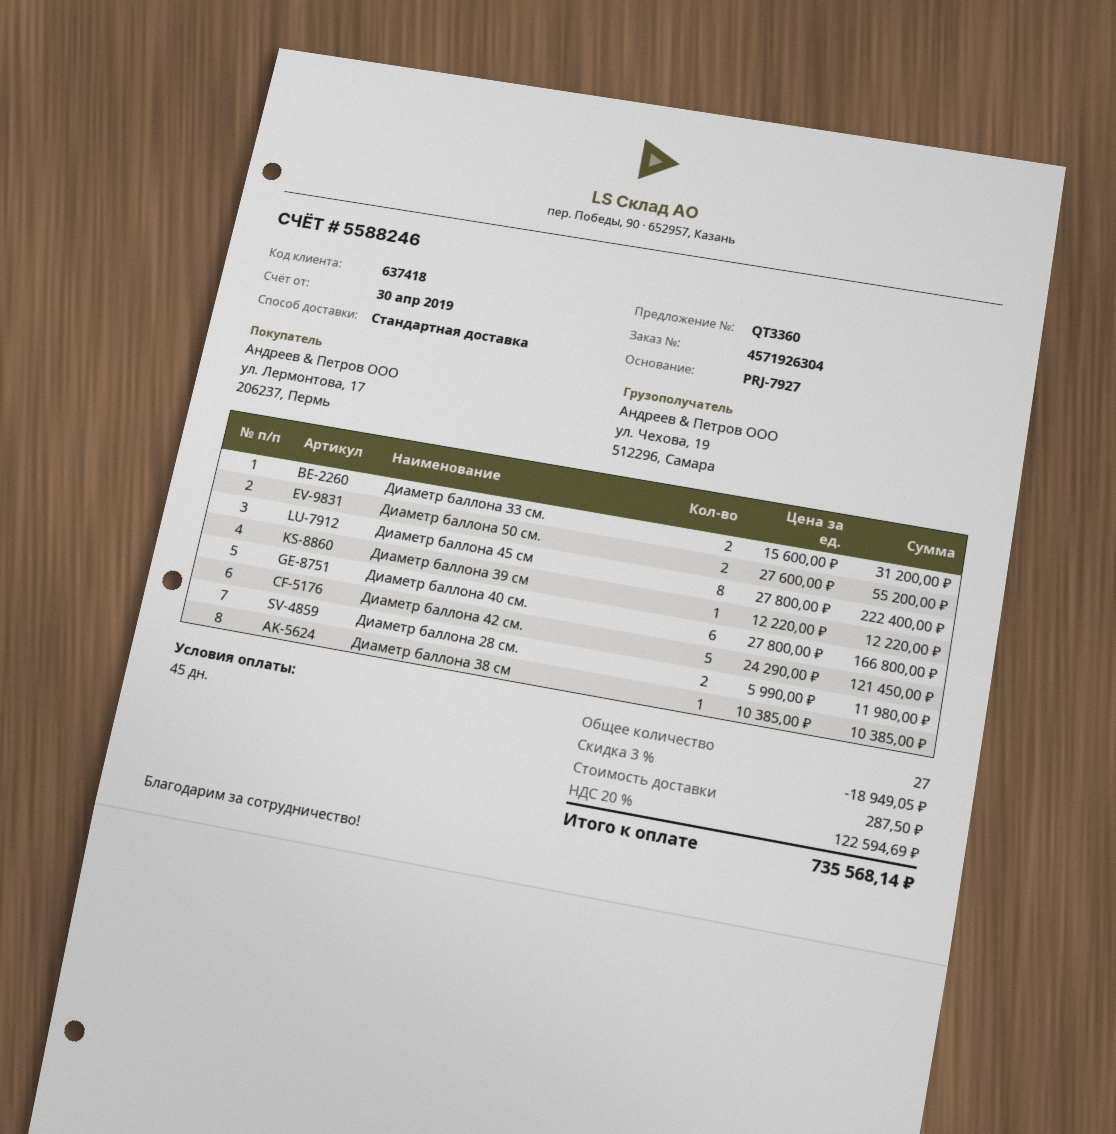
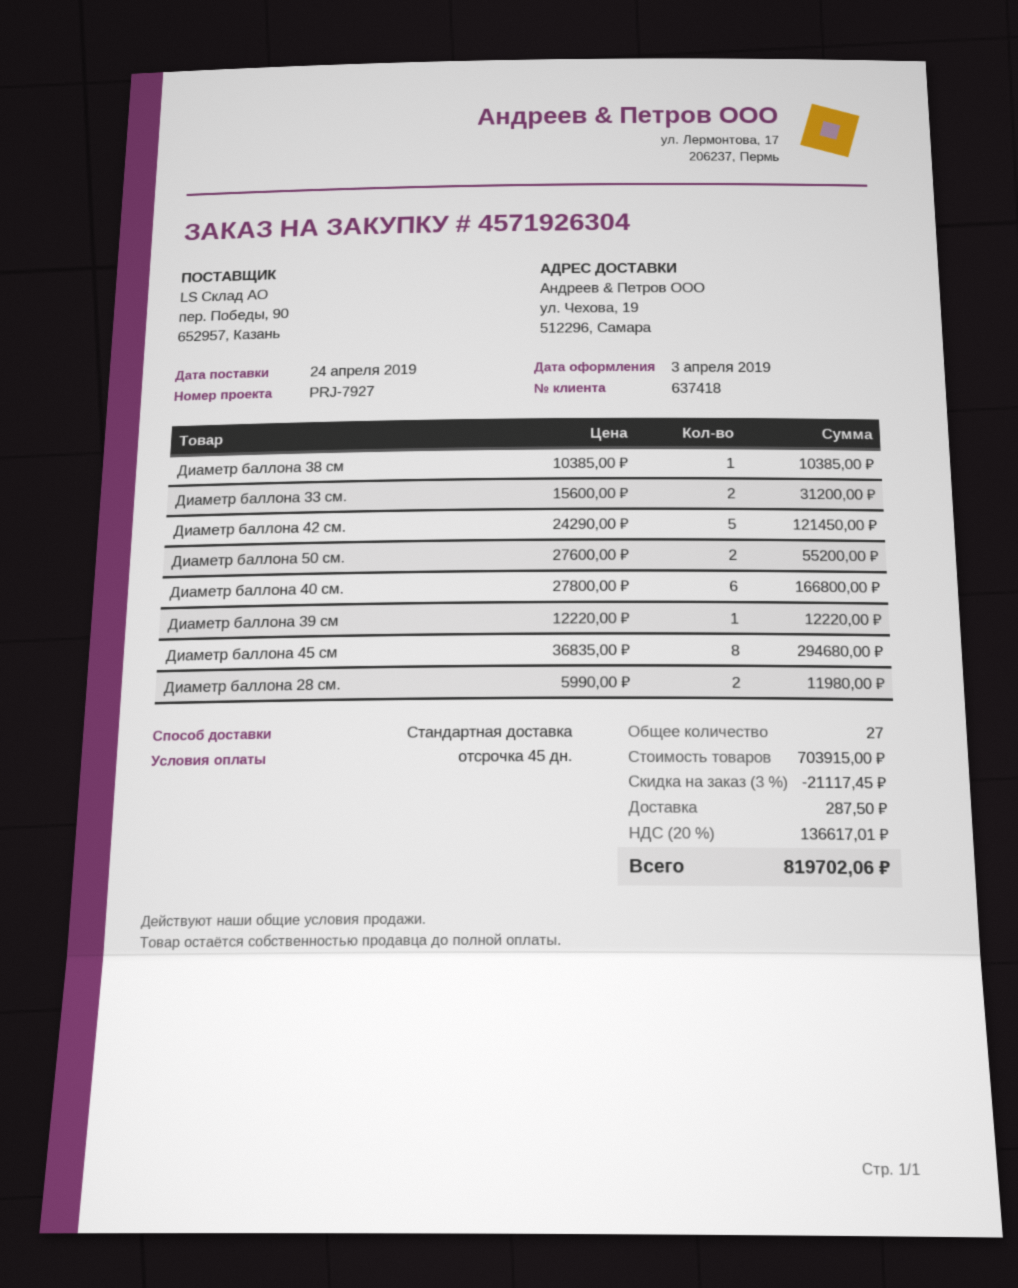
Диаметр баллона 45 см: 8 x 27800.00 = 222400.00 -> 8 x 36835.00 = 294680.00
discount: 3% = 18949.05 -> 3% = 21117.45
tax: 20% = 122594.69 -> 20% = 136617.01
total: 735568.14 -> 819702.06

